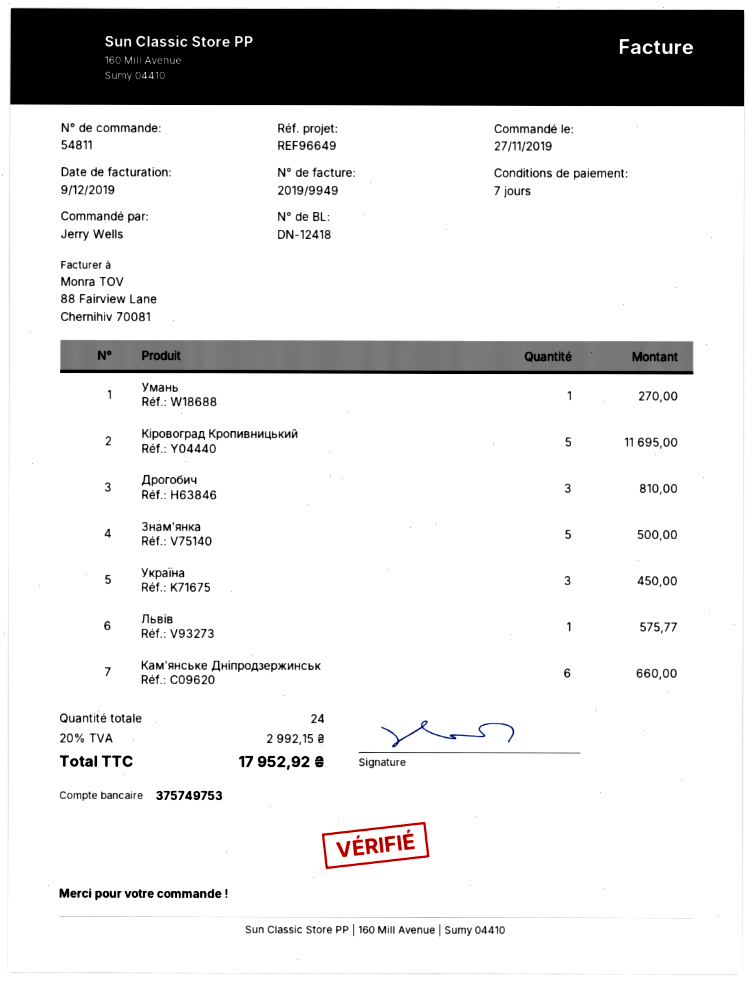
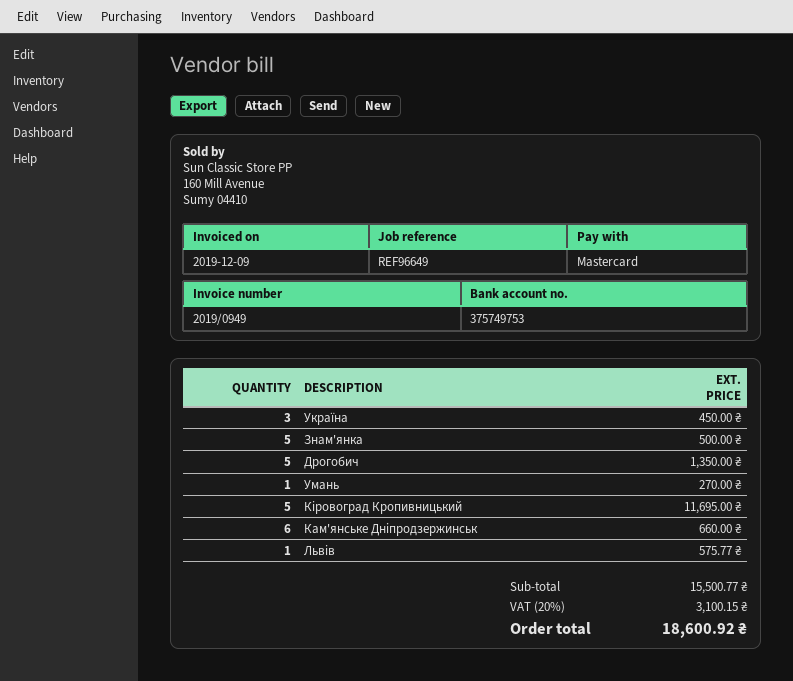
invoice number: 2019/9949 -> 2019/0949
Дрогобич: 3 for 810.00 -> 5 for 1350.00
tax: 20% = 2992.15 -> 20% = 3100.15
total: 17952.92 -> 18600.92

